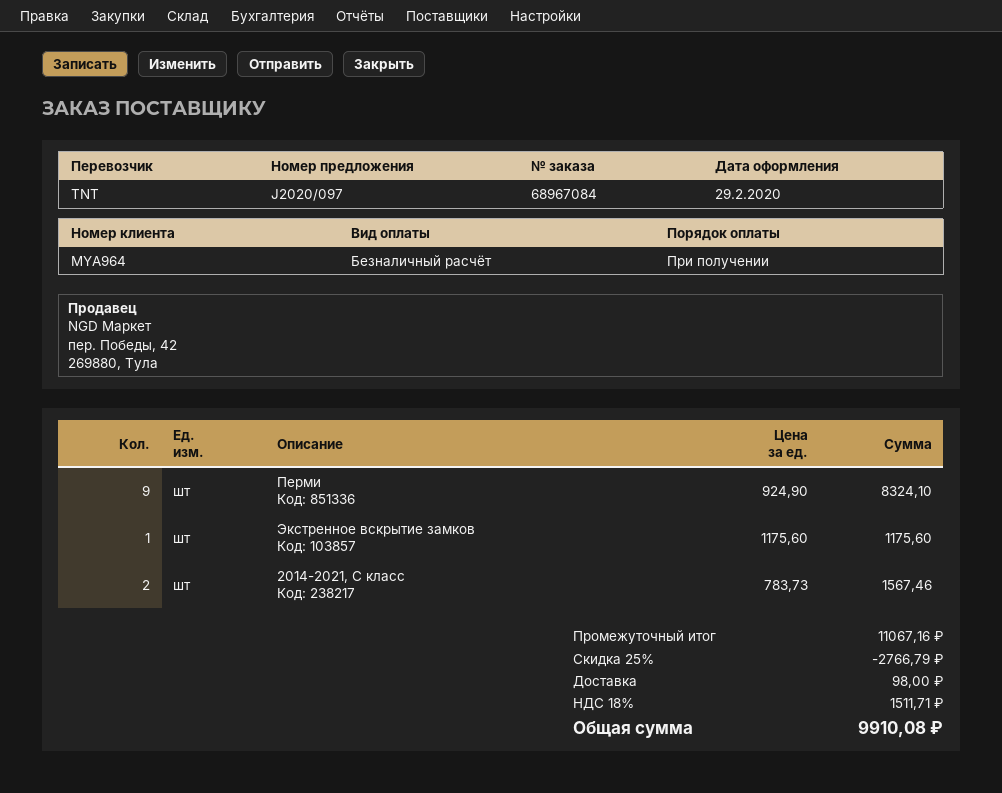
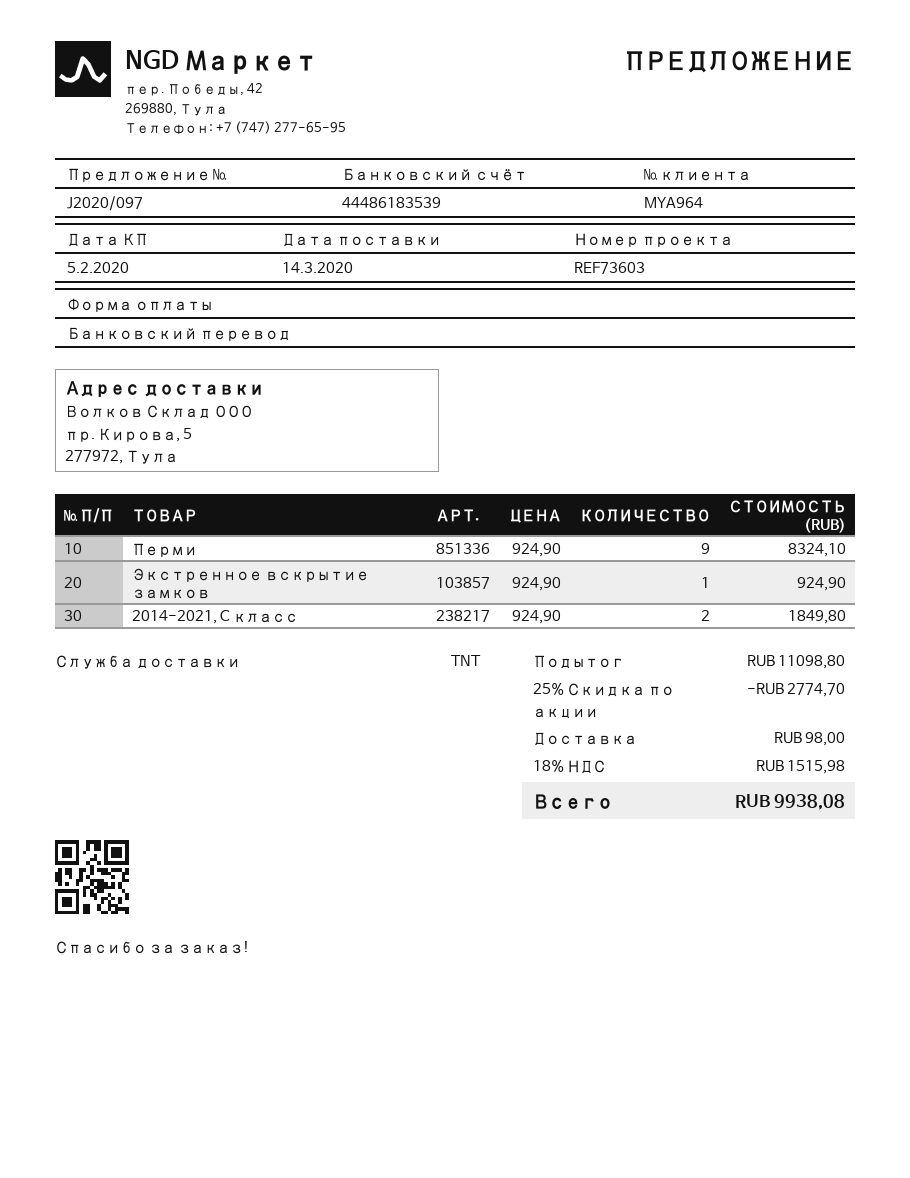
Экстренное вскрытие замков: 1 x 1175.60 = 1175.60 -> 1 x 924.90 = 924.90
2014-2021, C класс: 2 x 783.73 = 1567.46 -> 2 x 924.90 = 1849.80
subtotal: 11067.16 -> 11098.80
discount: 25% = 2766.79 -> 25% = 2774.70
tax: 18% = 1511.71 -> 18% = 1515.98
total: 9910.08 -> 9938.08

